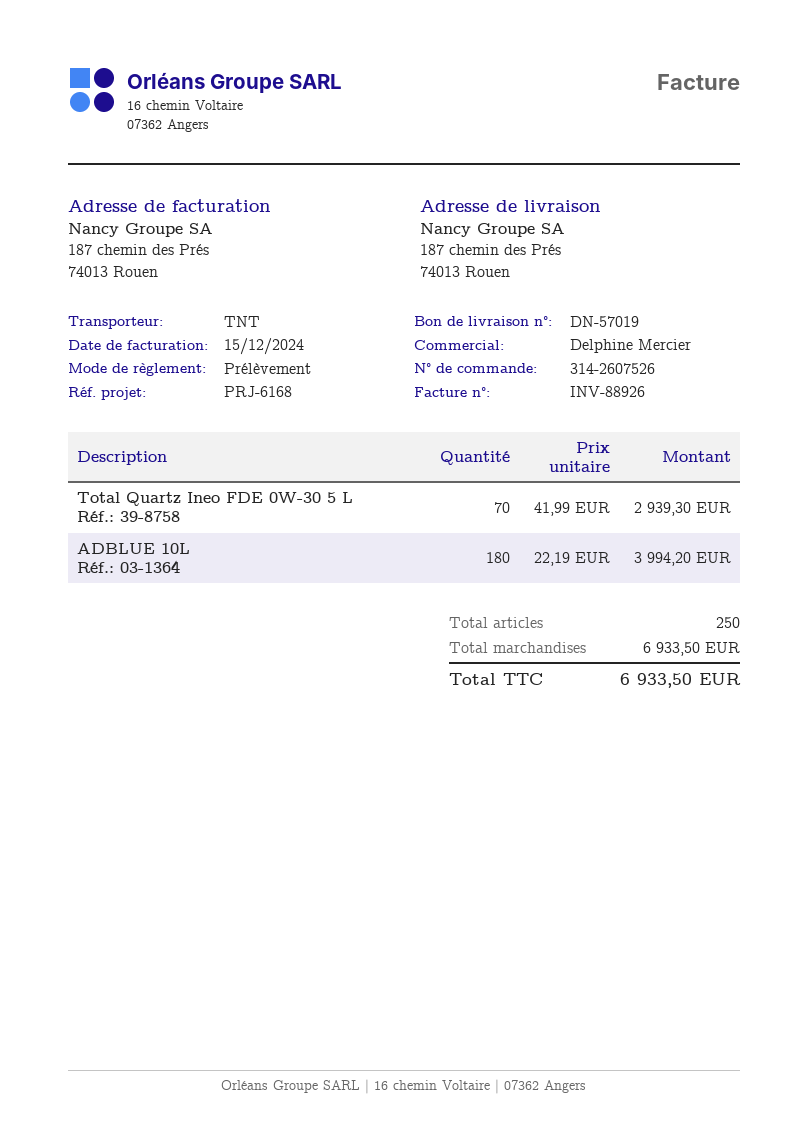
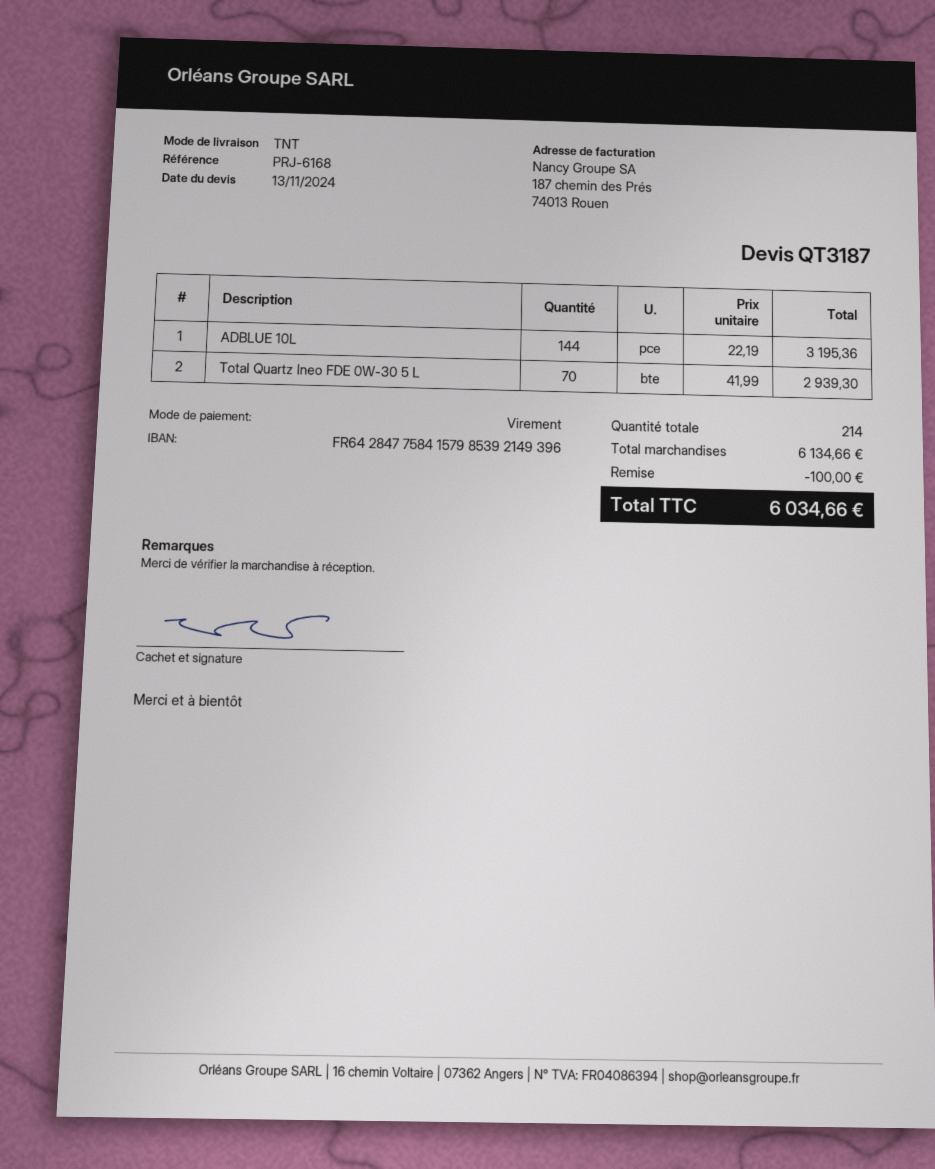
payment method: direct debit -> bank transfer
ADBLUE 10L: 180 x 22.19 = 3994.20 -> 144 x 22.19 = 3195.36
total quantity: 250 -> 214
subtotal: 6933.50 -> 6134.66
discount: none -> 100.00
total: 6933.50 -> 6034.66

